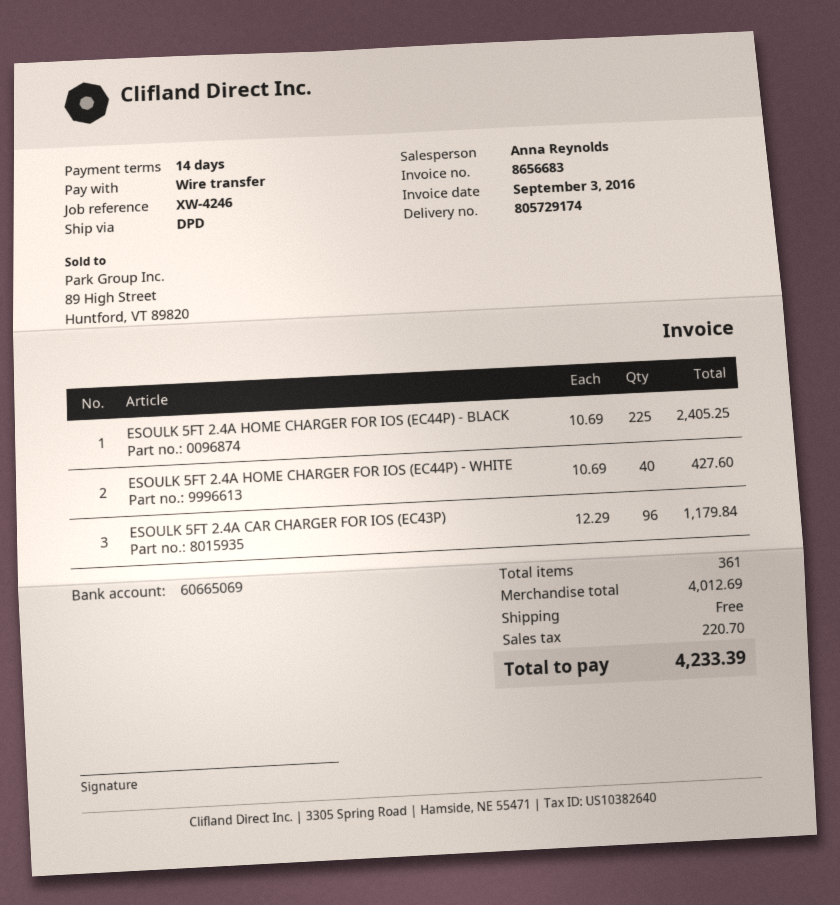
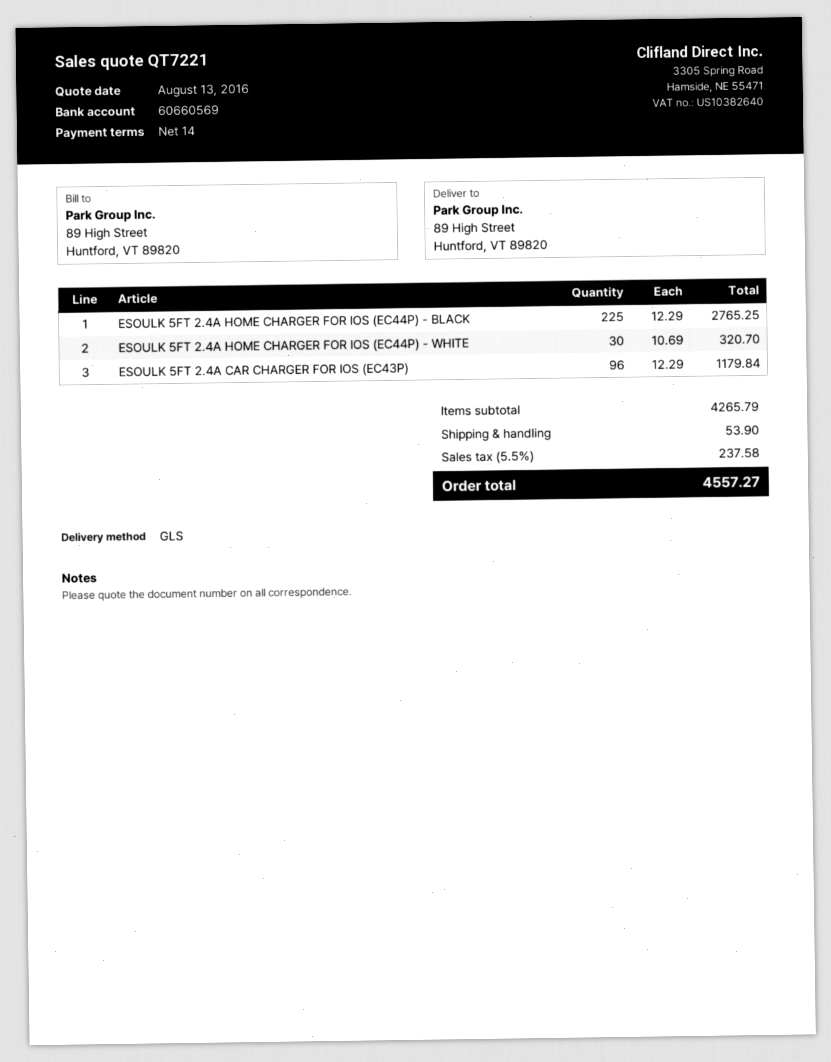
bank account: 60665069 -> 60660569
shipping method: DPD -> GLS
ESOULK 5FT 2.4A HOME CHARGER FOR IOS (EC44P) - BLACK: 225 x 10.69 = 2405.25 -> 225 x 12.29 = 2765.25
ESOULK 5FT 2.4A HOME CHARGER FOR IOS (EC44P) - WHITE: 40 x 10.69 = 427.60 -> 30 x 10.69 = 320.70
subtotal: 4012.69 -> 4265.79
shipping: 0.00 -> 53.90
tax: 220.70 -> 237.58
total: 4233.39 -> 4557.27

